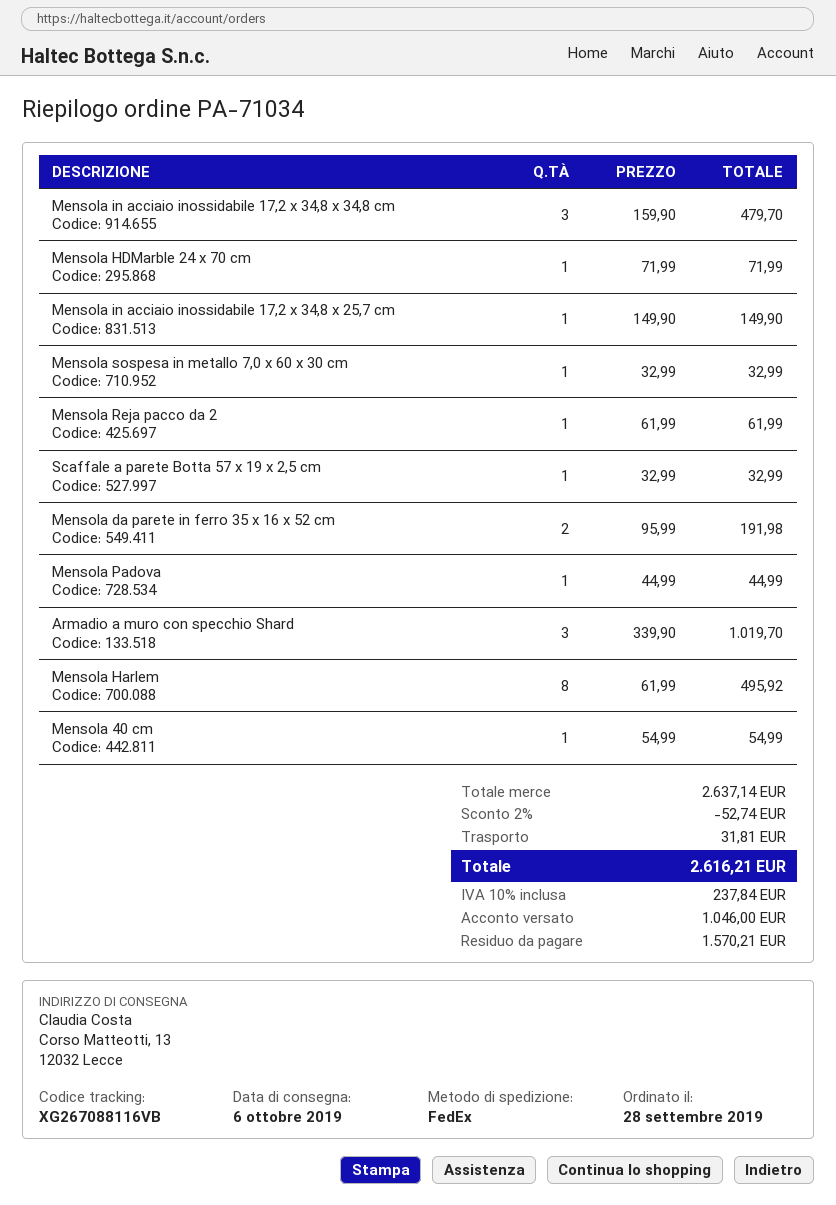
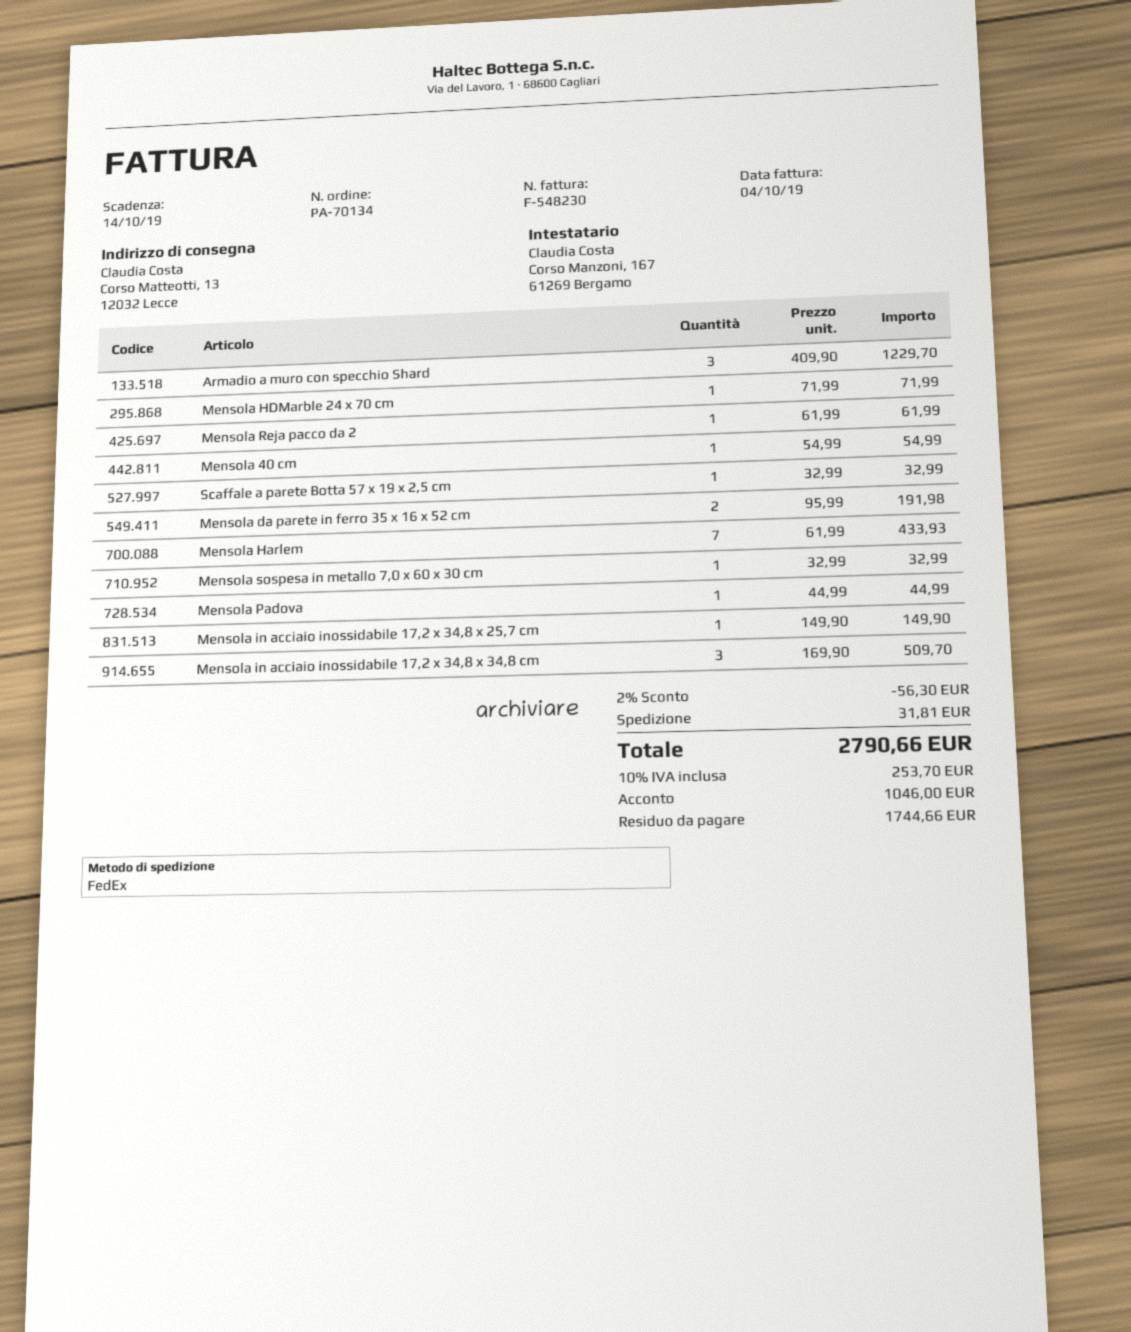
order number: PA-71034 -> PA-70134
Mensola in acciaio inossidabile 17,2 x 34,8 x 34,8 cm: 3 x 159.90 = 479.70 -> 3 x 169.90 = 509.70
Armadio a muro con specchio Shard: 3 x 339.90 = 1019.70 -> 3 x 409.90 = 1229.70
Mensola Harlem: 8 x 61.99 = 495.92 -> 7 x 61.99 = 433.93
discount: 2% = 52.74 -> 2% = 56.30
tax: 10% = 237.84 -> 10% = 253.70
total: 2616.21 -> 2790.66
balance: 1570.21 -> 1744.66

